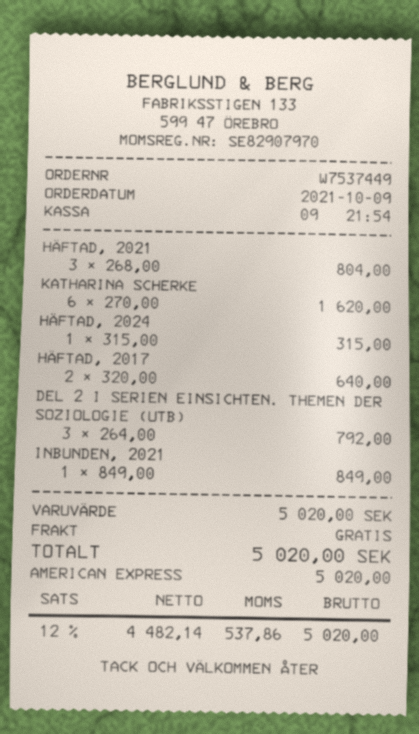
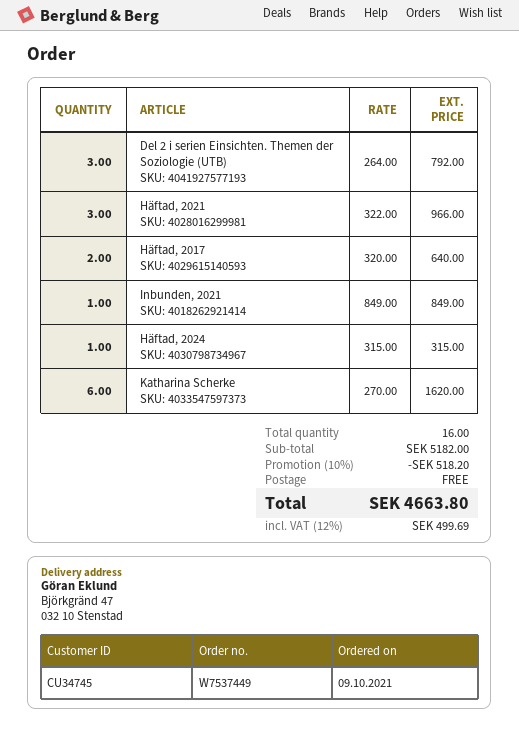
HÄFTAD, 2021: 3 x 268.00 = 804.00 -> 3 x 322.00 = 966.00
subtotal: 5020.00 -> 5182.00
discount: none -> 10% = 518.20
tax: 12% = 537.86 -> 12% = 499.69
total: 5020.00 -> 4663.80

